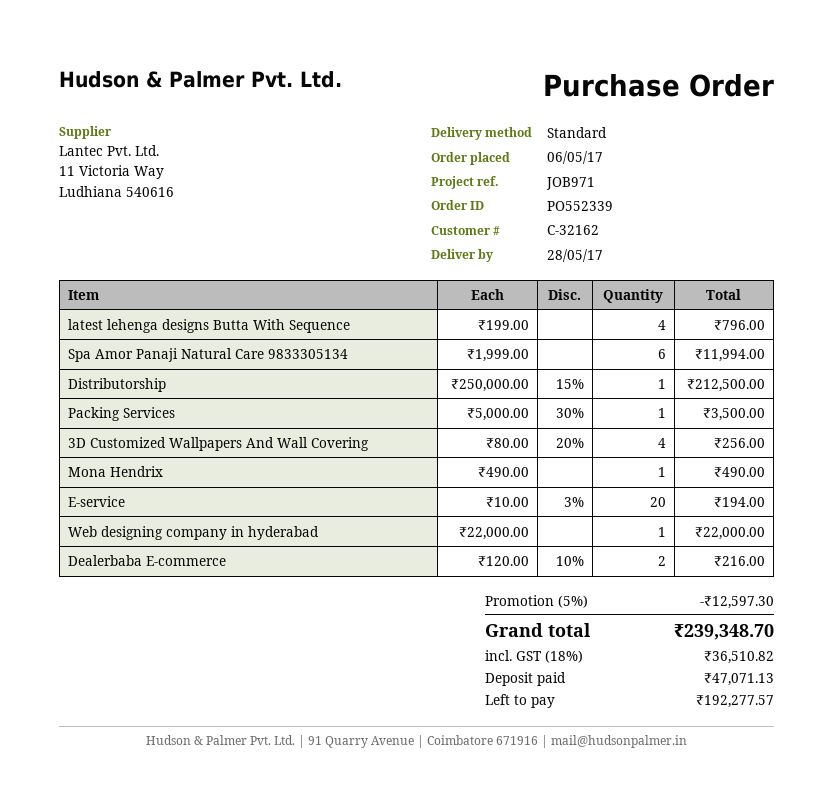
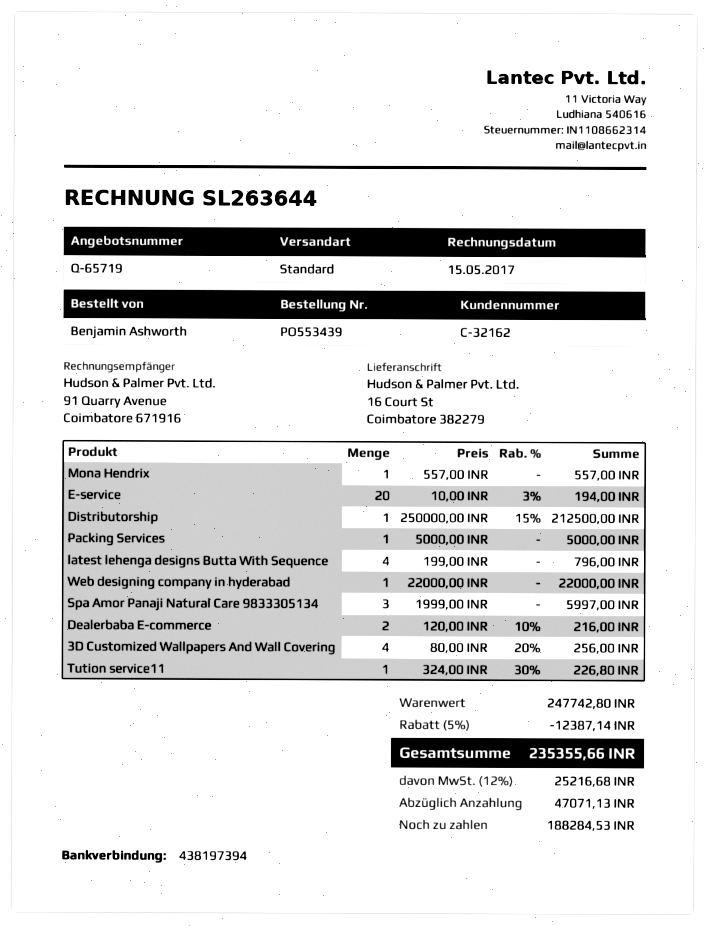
order number: PO552339 -> PO553439
Spa Amor Panaji Natural Care 9833305134: 6 x 1999.00 = 11994.00 -> 3 x 1999.00 = 5997.00
Packing Services: 1 x 5000.00 - 30% = 3500.00 -> 1 x 5000.00 = 5000.00
Mona Hendrix: 1 x 490.00 = 490.00 -> 1 x 557.00 = 557.00
Tution service11: none -> 1 x 324.00 - 30% = 226.80
discount: 5% = 12597.30 -> 5% = 12387.14
tax: 18% = 36510.82 -> 12% = 25216.68
total: 239348.70 -> 235355.66
balance: 192277.57 -> 188284.53

